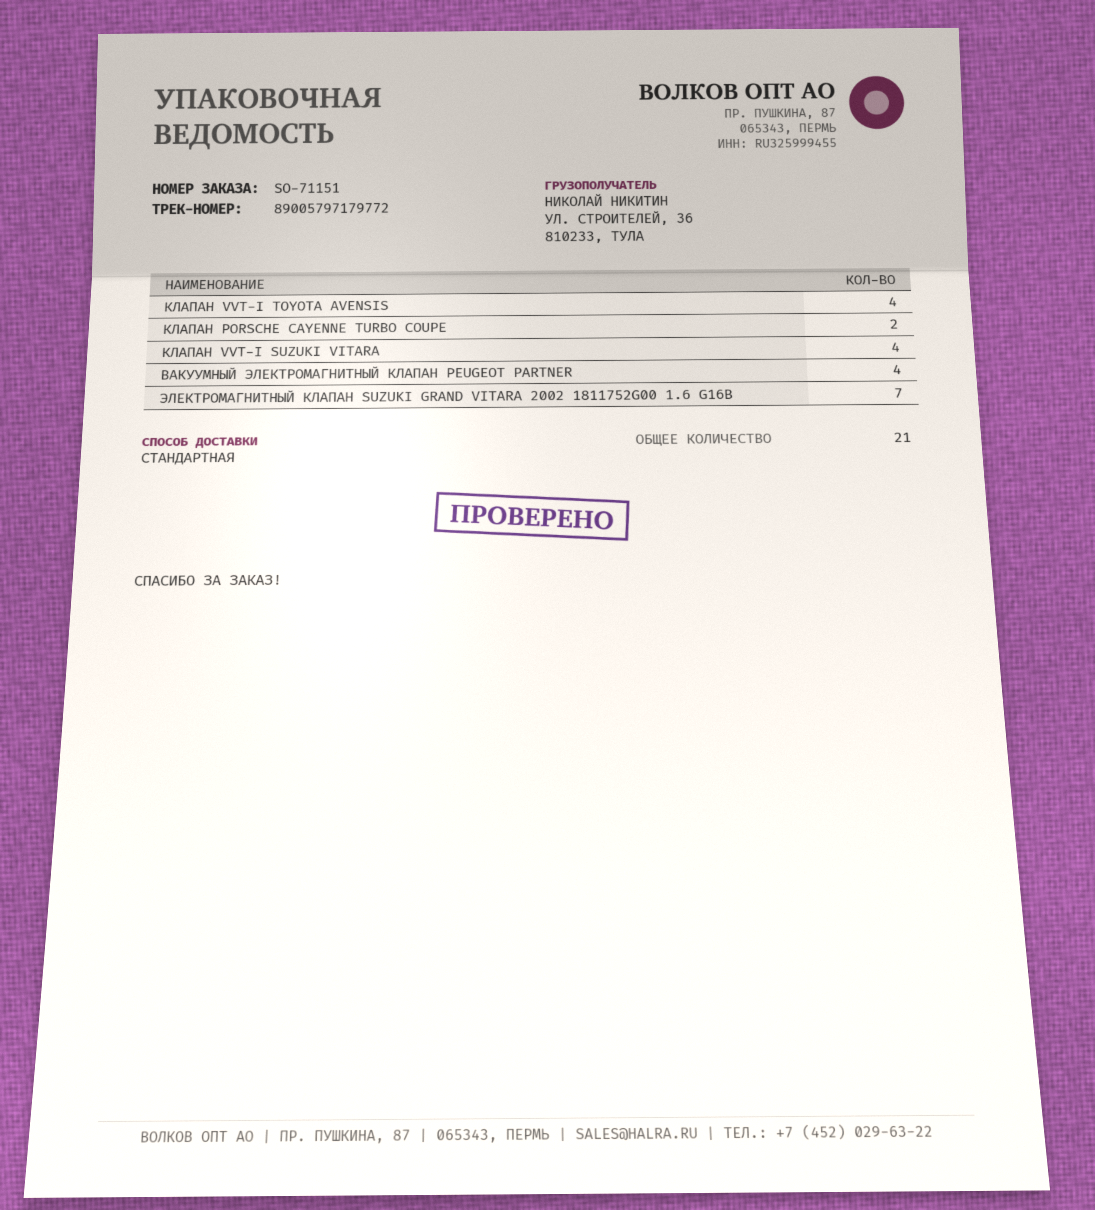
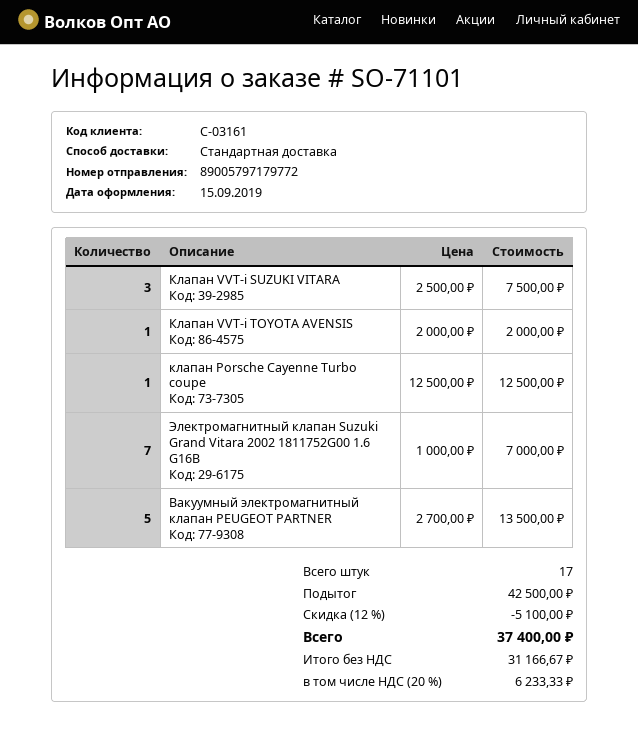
order number: SO-71151 -> SO-71101
КЛАПАН VVT-I TOYOTA AVENSIS: 4 -> 1
КЛАПАН PORSCHE CAYENNE TURBO COUPE: 2 -> 1
КЛАПАН VVT-I SUZUKI VITARA: 4 -> 3
ВАКУУМНЫЙ ЭЛЕКТРОМАГНИТНЫЙ КЛАПАН PEUGEOT PARTNER: 4 -> 5
total quantity: 21 -> 17

